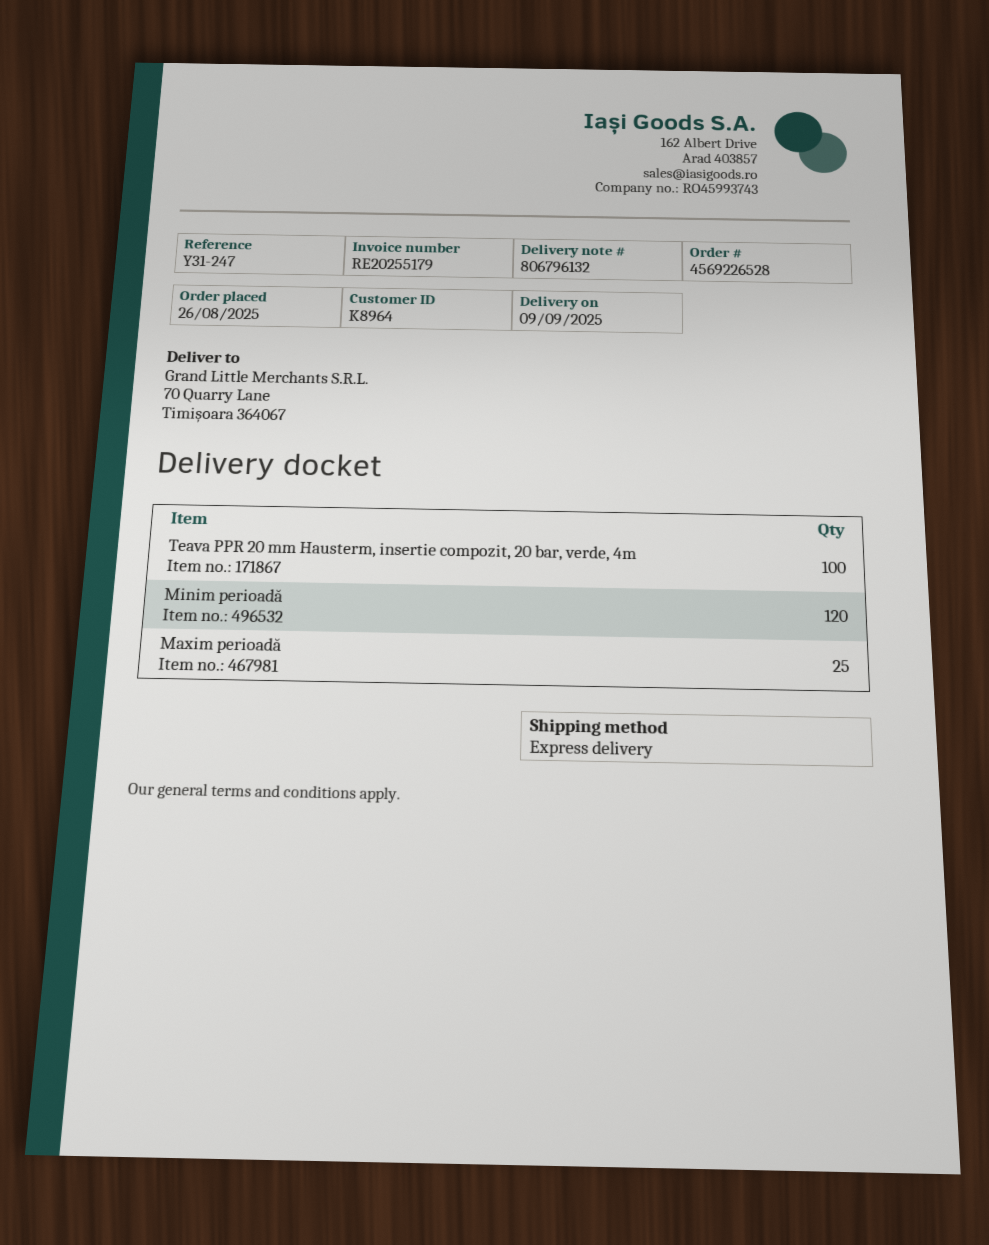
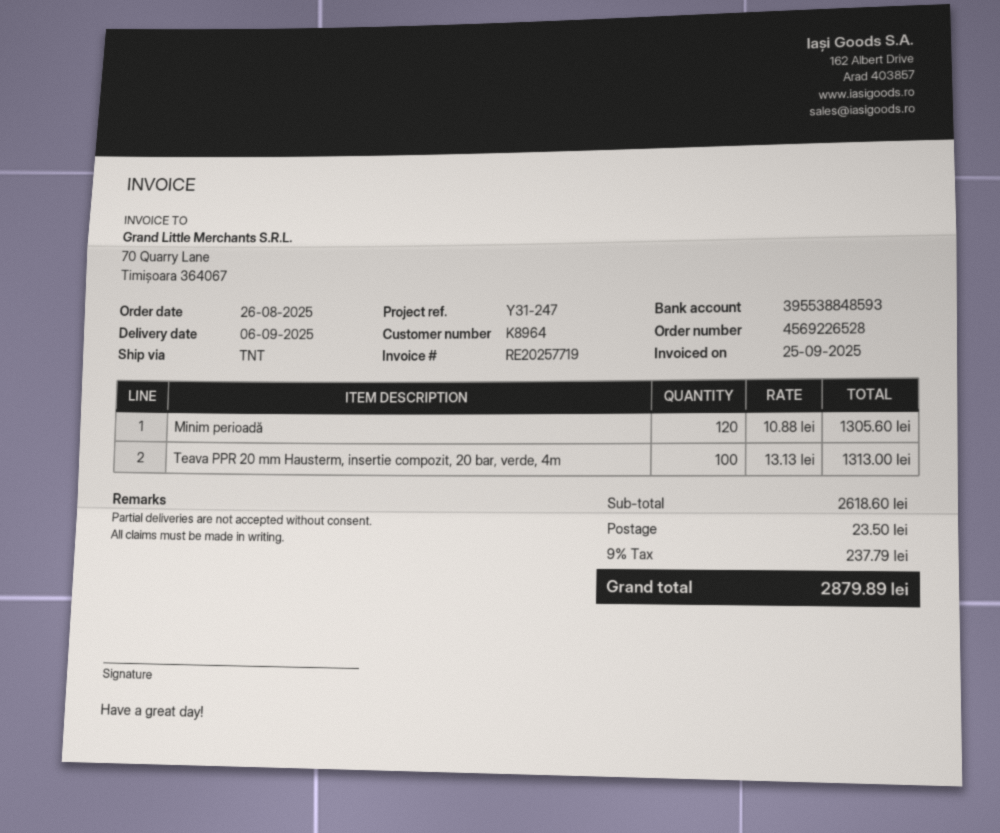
delivery date: 2025-09-09 -> 2025-09-06
invoice number: RE20255179 -> RE20257719
shipping method: express -> TNT
Maxim perioadă: 25 -> none

